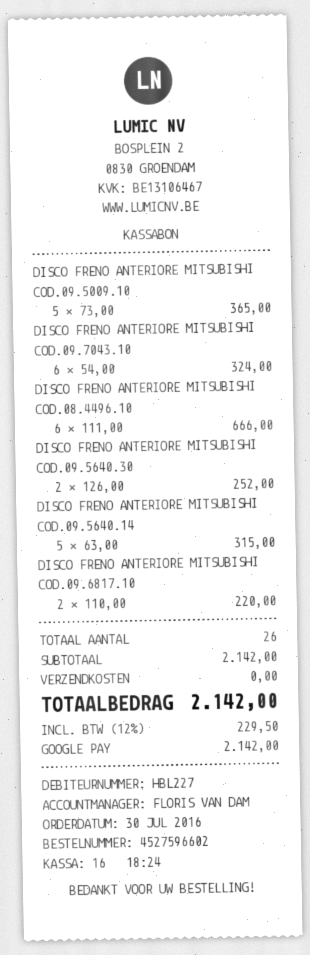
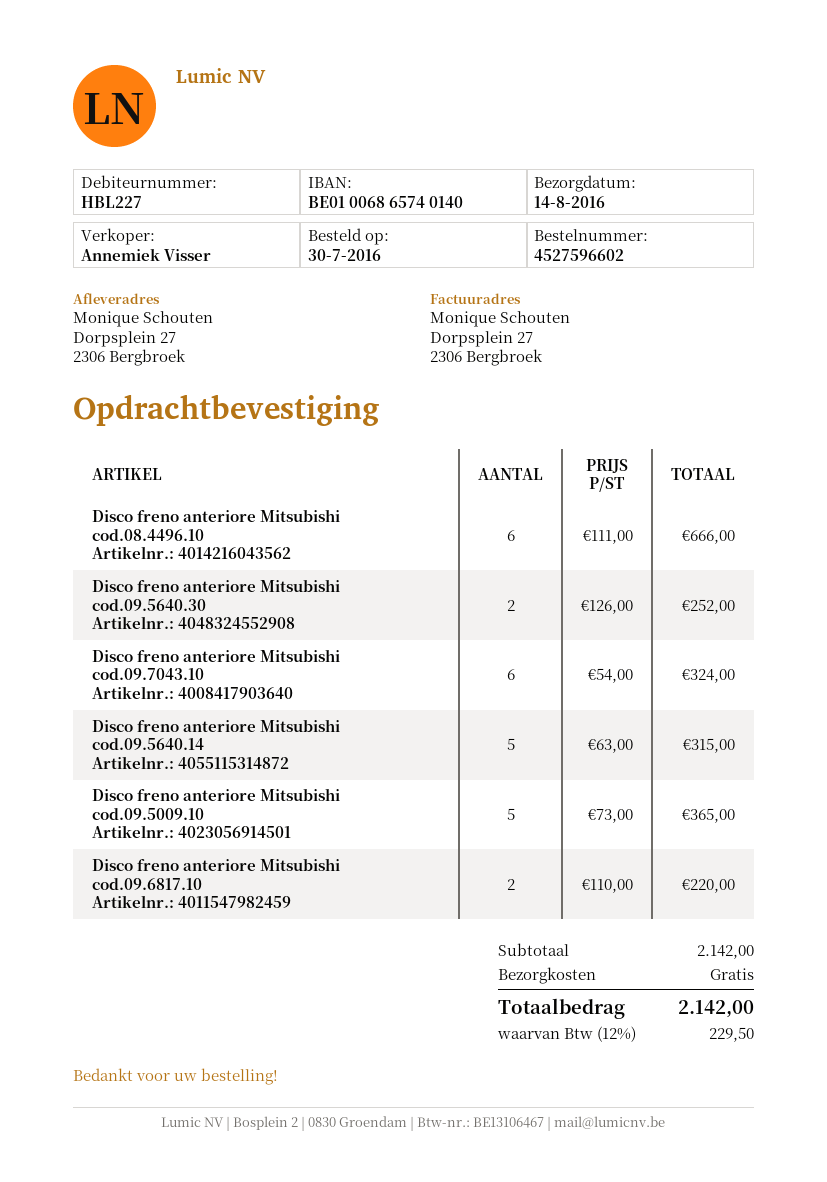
sales rep: FLORIS VAN DAM -> Annemiek Visser

